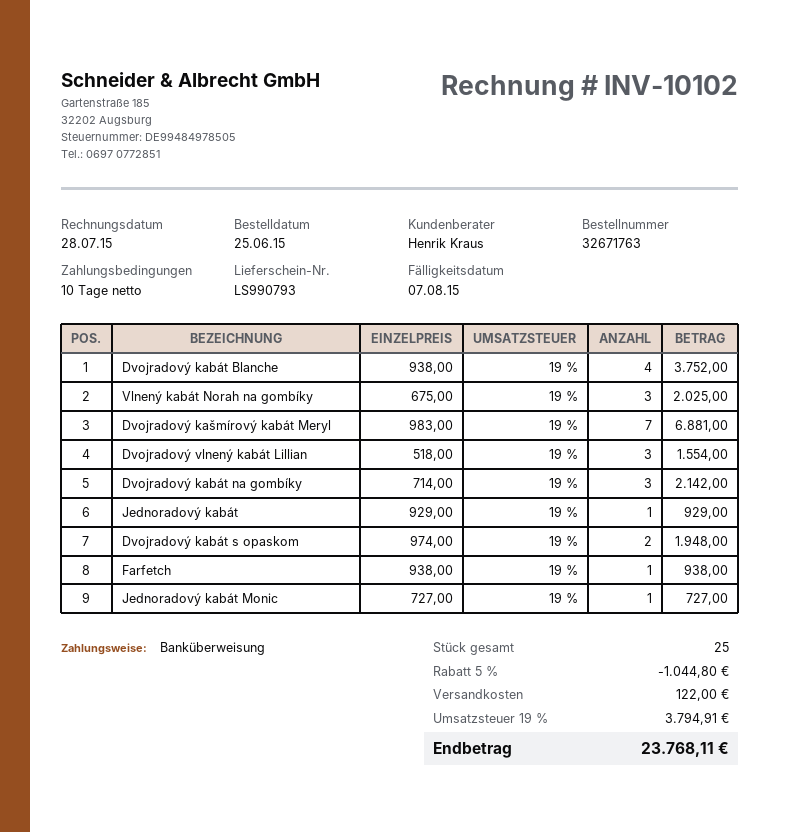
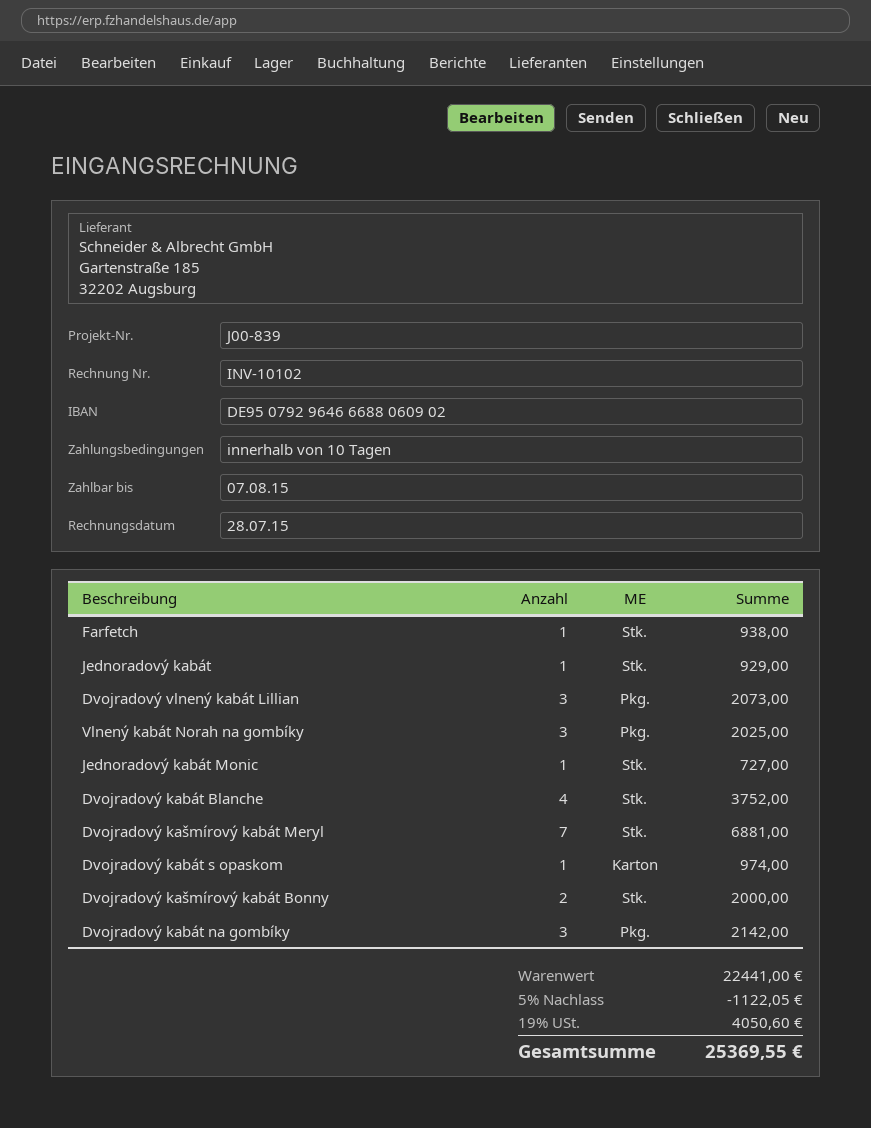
Dvojradový vlnený kabát Lillian: 3 for 1554.00 -> 3 for 2073.00
Dvojradový kabát s opaskom: 2 for 1948.00 -> 1 for 974.00
Dvojradový kašmírový kabát Bonny: none -> 2 for 2000.00
discount: 5% = 1044.80 -> 5% = 1122.05
shipping: 122.00 -> none
tax: 19% = 3794.91 -> 19% = 4050.60
total: 23768.11 -> 25369.55

